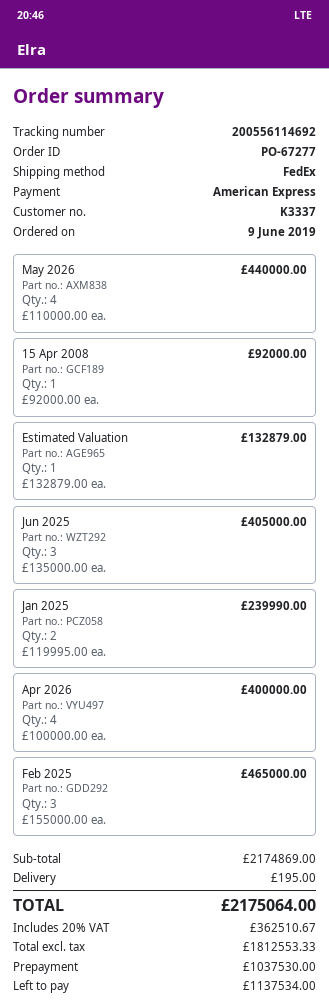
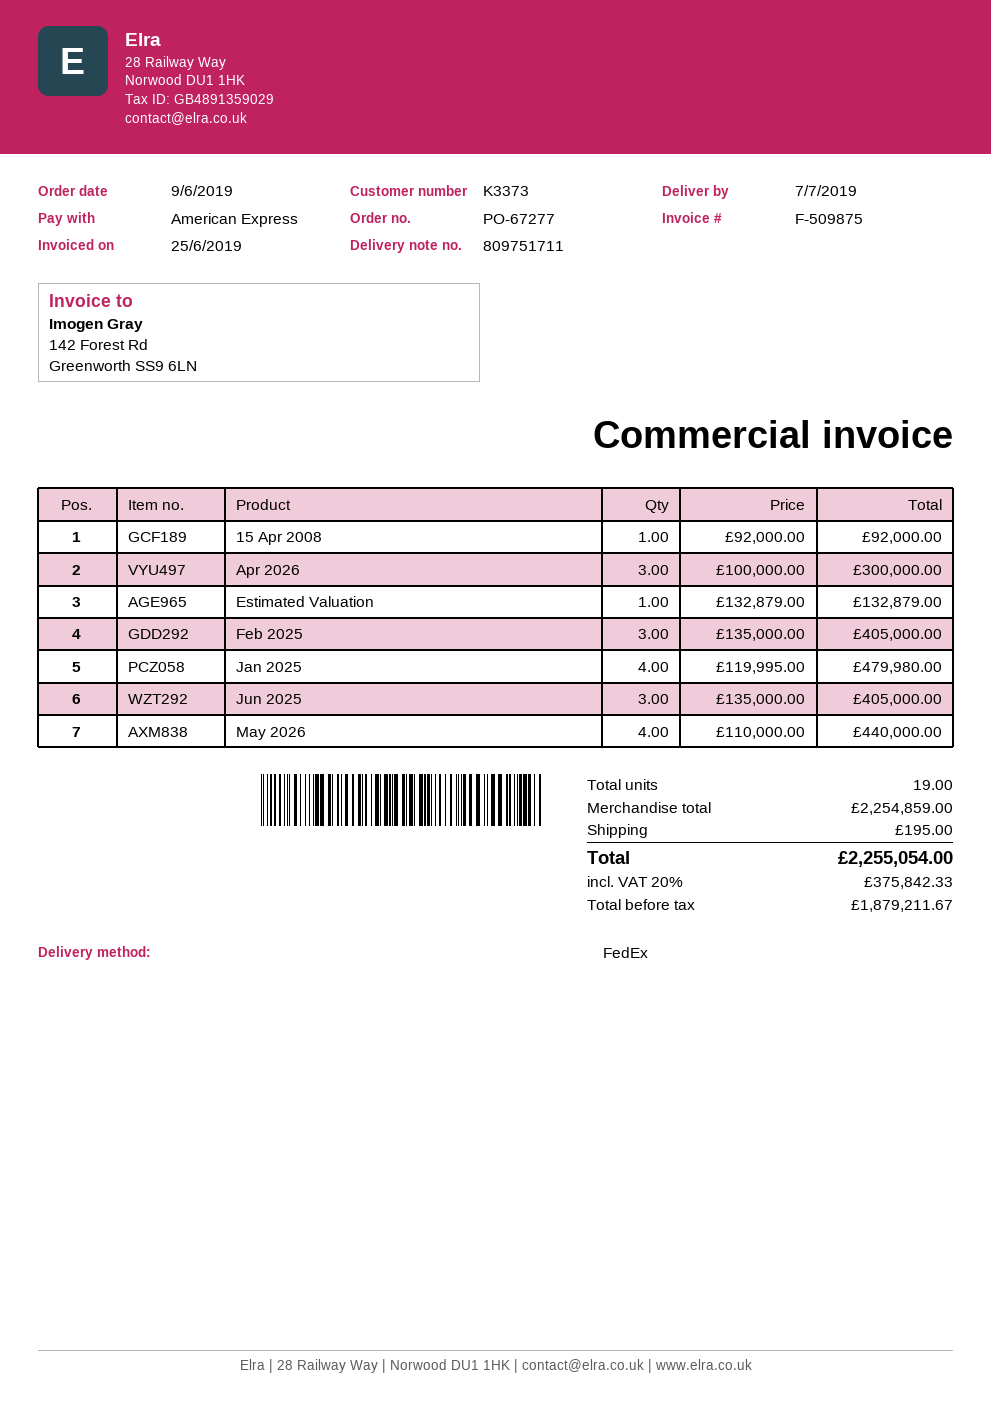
customer number: K3337 -> K3373
Jan 2025: 2 x 119995.00 = 239990.00 -> 4 x 119995.00 = 479980.00
Apr 2026: 4 x 100000.00 = 400000.00 -> 3 x 100000.00 = 300000.00
Feb 2025: 3 x 155000.00 = 465000.00 -> 3 x 135000.00 = 405000.00
subtotal: 2174869.00 -> 2254859.00
net: 1812553.33 -> 1879211.67
tax: 20% = 362510.67 -> 20% = 375842.33
total: 2175064.00 -> 2255054.00

